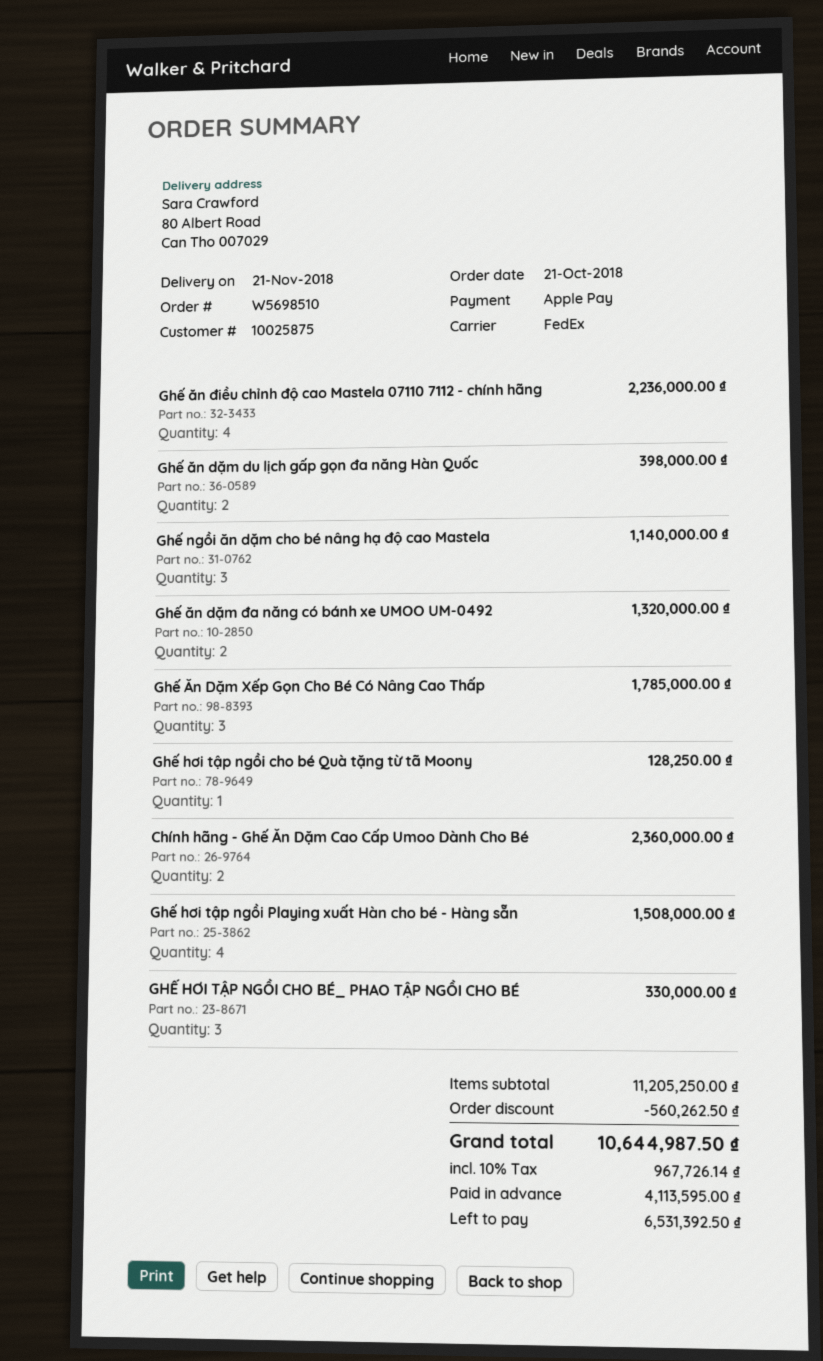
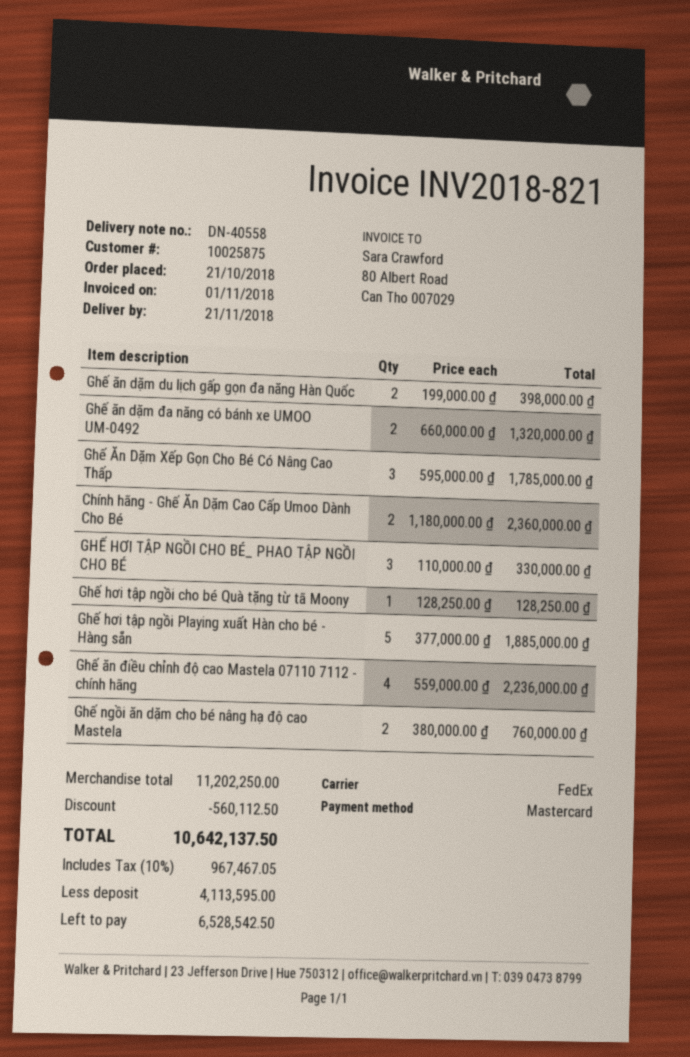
payment method: Apple Pay -> Mastercard
Ghế ngồi ăn dặm cho bé nâng hạ độ cao Mastela: 3 for 1140000.00 -> 2 for 760000.00
Ghế hơi tập ngồi Playing xuất Hàn cho bé - Hàng sẵn: 4 for 1508000.00 -> 5 for 1885000.00
subtotal: 11205250.00 -> 11202250.00
discount: 560262.50 -> 560112.50
tax: 10% = 967726.14 -> 10% = 967467.05
total: 10644987.50 -> 10642137.50
balance: 6531392.50 -> 6528542.50

